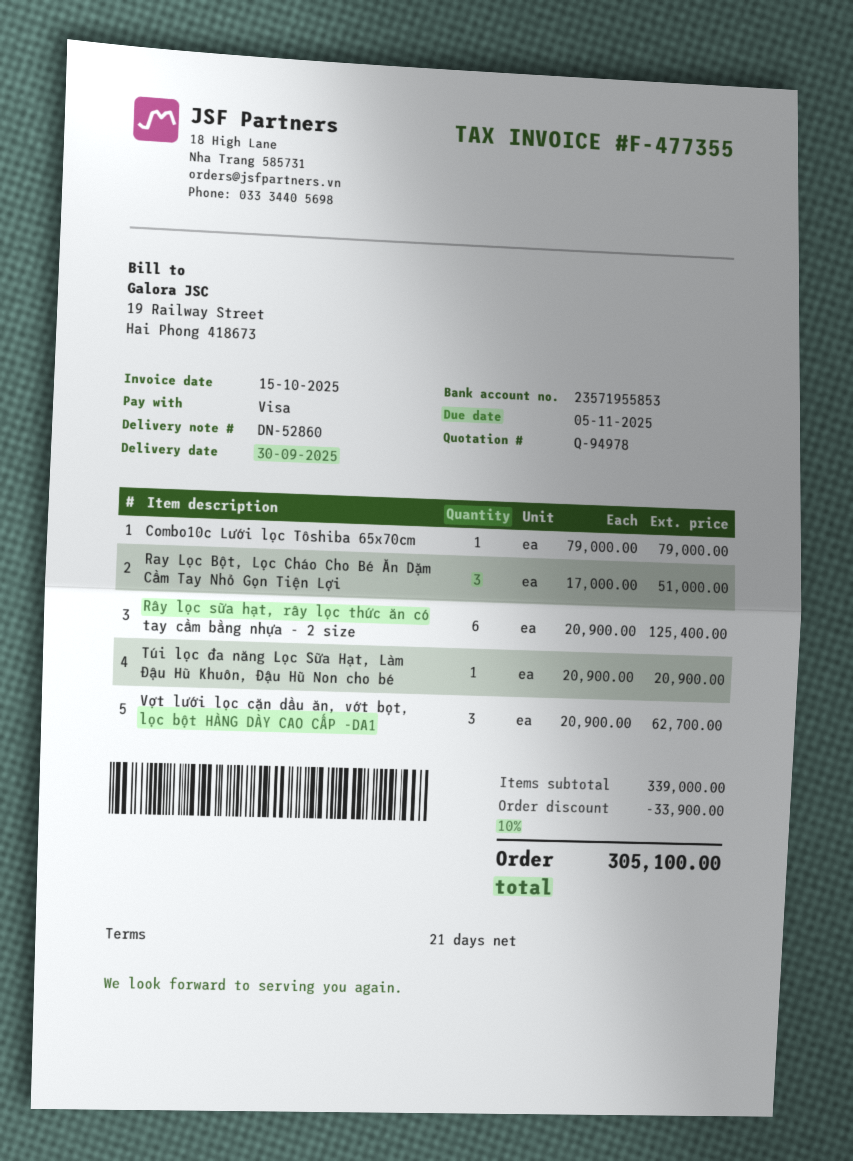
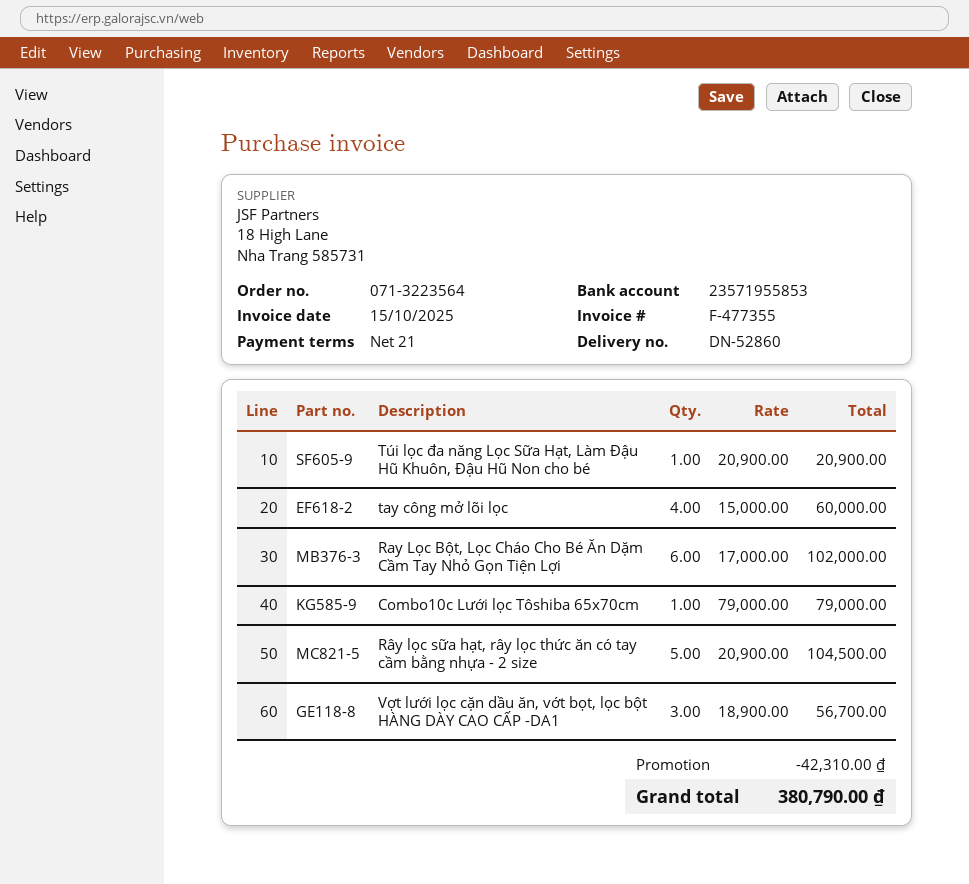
Ray Lọc Bột, Lọc Cháo Cho Bé Ăn Dặm Cầm Tay Nhỏ Gọn Tiện Lợi: 3 x 17000.00 = 51000.00 -> 6 x 17000.00 = 102000.00
Rây lọc sữa hạt, rây lọc thức ăn có tay cầm bằng nhựa - 2 size: 6 x 20900.00 = 125400.00 -> 5 x 20900.00 = 104500.00
Vợt lưới lọc cặn dầu ăn, vớt bọt, lọc bột HÀNG DÀY CAO CẤP -DA1: 3 x 20900.00 = 62700.00 -> 3 x 18900.00 = 56700.00
tay công mở lõi lọc: none -> 4 x 15000.00 = 60000.00
discount: 33900.00 -> 42310.00
total: 305100.00 -> 380790.00

